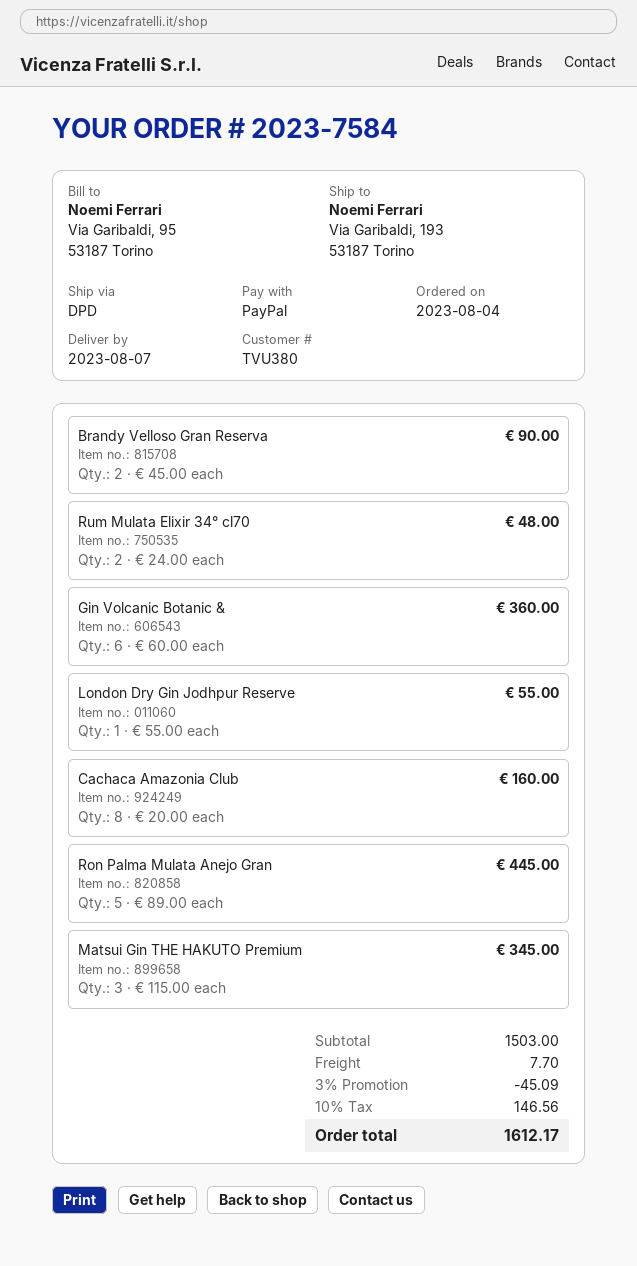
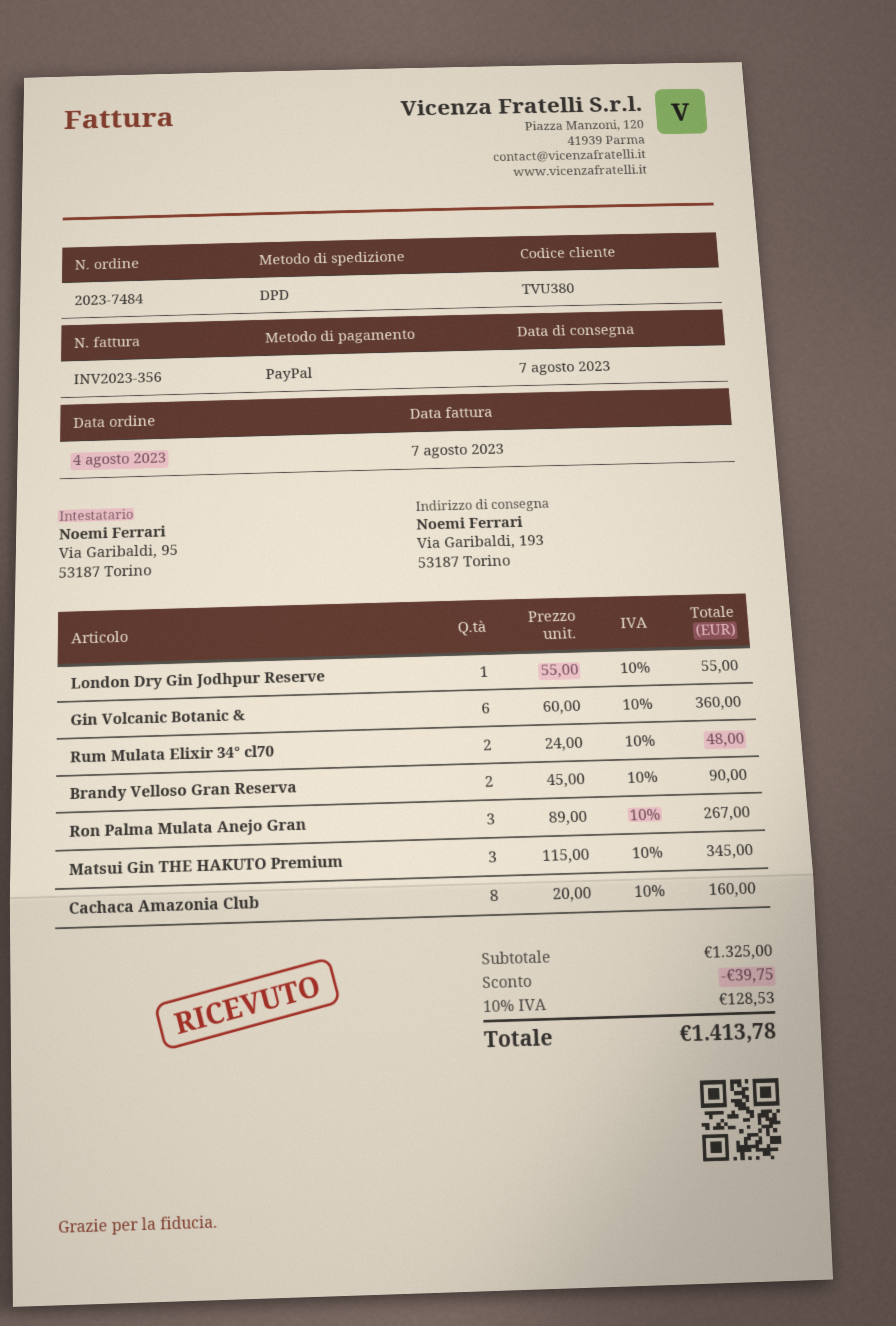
order number: 2023-7584 -> 2023-7484
Ron Palma Mulata Anejo Gran: 5 x 89.00 = 445.00 -> 3 x 89.00 = 267.00
subtotal: 1503.00 -> 1325.00
discount: 45.09 -> 39.75
shipping: 7.70 -> none
tax: 10% = 146.56 -> 10% = 128.53
total: 1612.17 -> 1413.78

